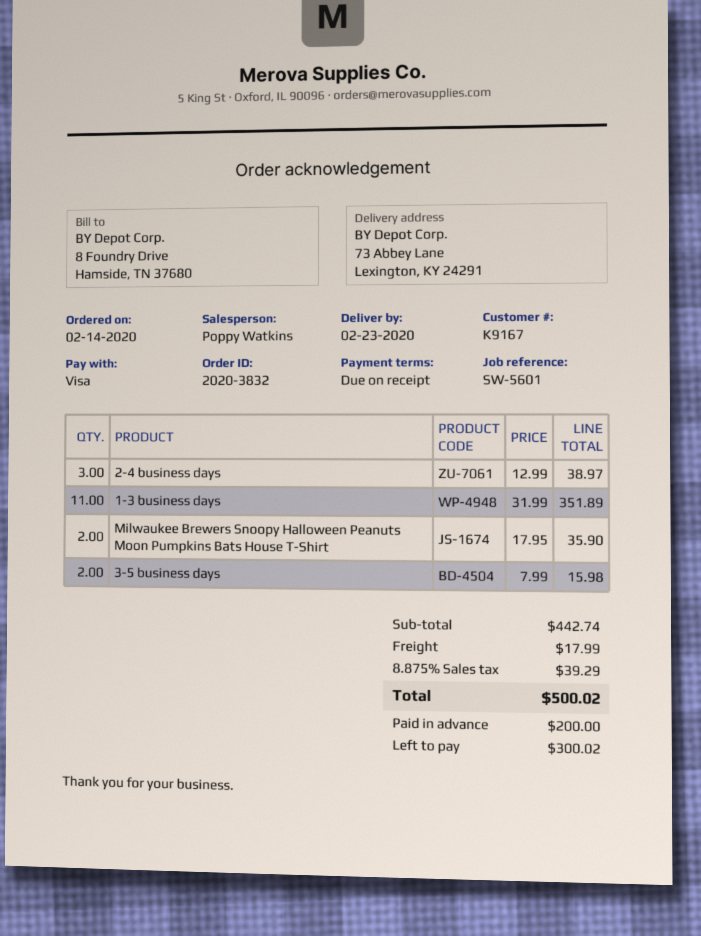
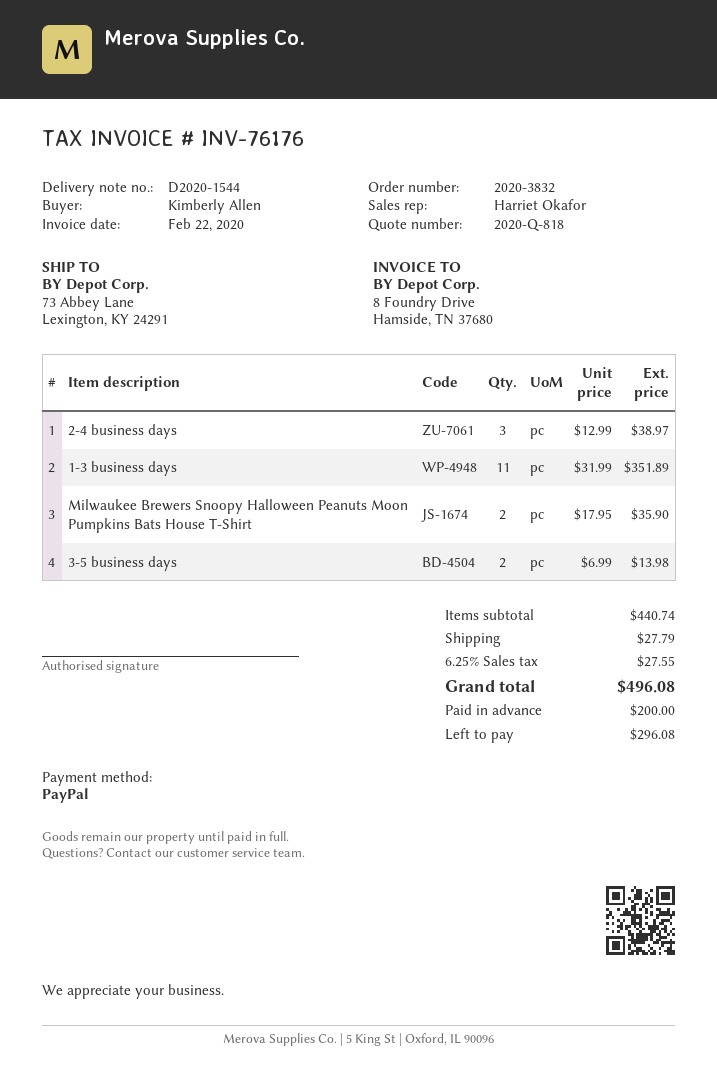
sales rep: Poppy Watkins -> Harriet Okafor
payment method: Visa -> PayPal
3-5 business days: 2 x 7.99 = 15.98 -> 2 x 6.99 = 13.98
subtotal: 442.74 -> 440.74
shipping: 17.99 -> 27.79
tax: 8.875% = 39.29 -> 6.25% = 27.55
total: 500.02 -> 496.08
balance: 300.02 -> 296.08

